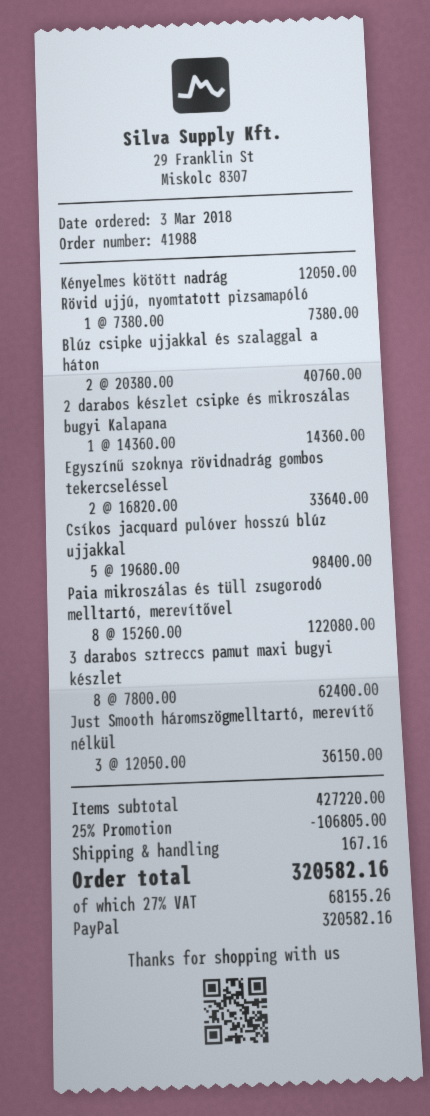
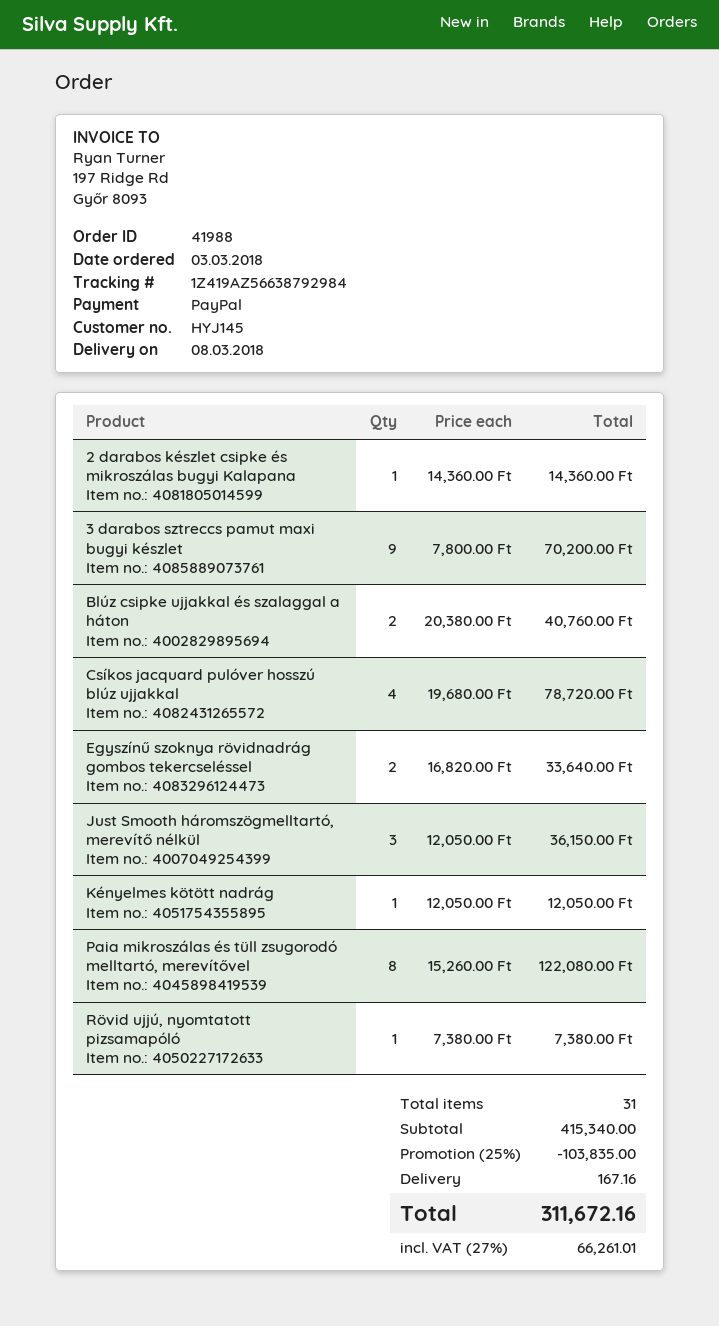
Csíkos jacquard pulóver hosszú blúz ujjakkal: 5 x 19680.00 = 98400.00 -> 4 x 19680.00 = 78720.00
3 darabos sztreccs pamut maxi bugyi készlet: 8 x 7800.00 = 62400.00 -> 9 x 7800.00 = 70200.00
subtotal: 427220.00 -> 415340.00
discount: 25% = 106805.00 -> 25% = 103835.00
tax: 27% = 68155.26 -> 27% = 66261.01
total: 320582.16 -> 311672.16

